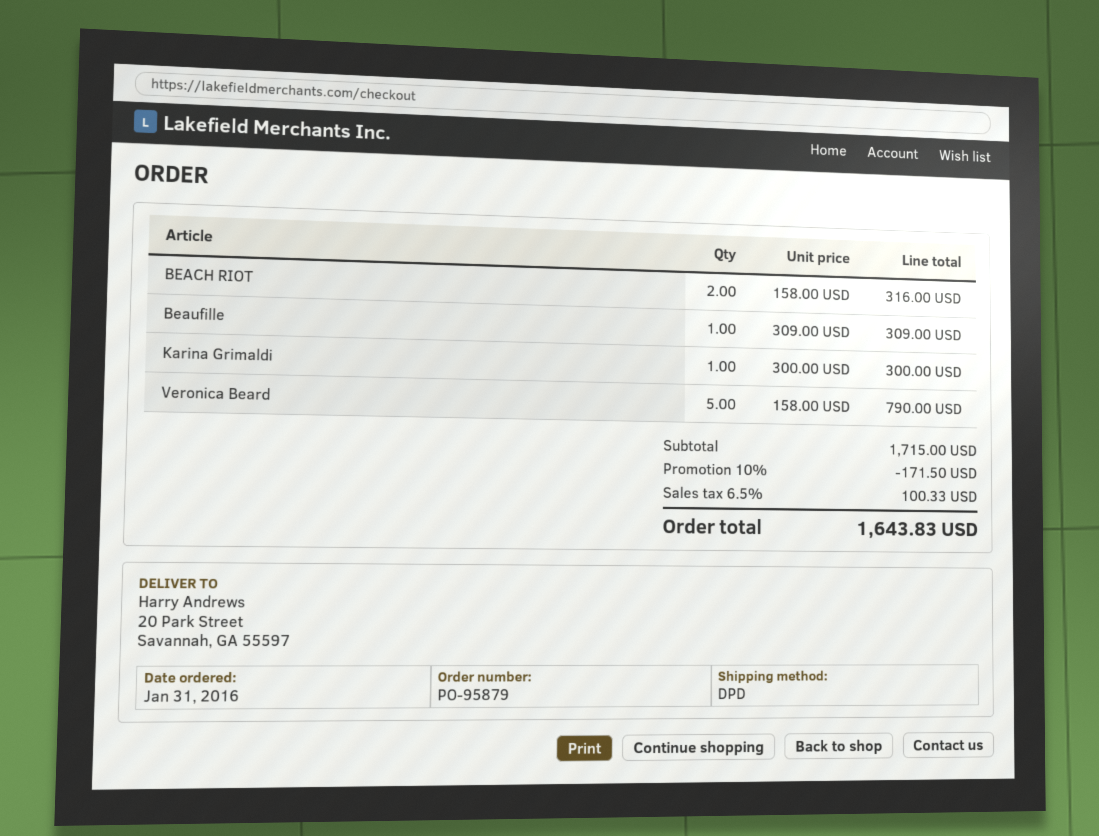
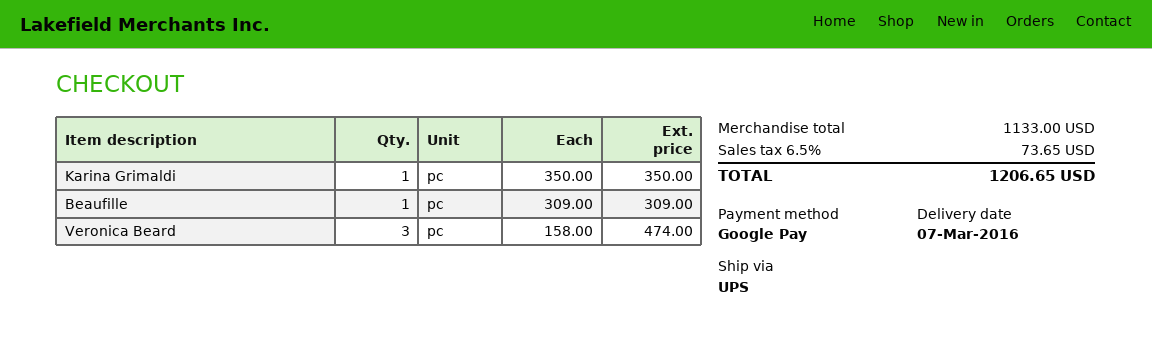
shipping method: DPD -> UPS
BEACH RIOT: 2 x 158.00 = 316.00 -> none
Karina Grimaldi: 1 x 300.00 = 300.00 -> 1 x 350.00 = 350.00
Veronica Beard: 5 x 158.00 = 790.00 -> 3 x 158.00 = 474.00
subtotal: 1715.00 -> 1133.00
discount: 10% = 171.50 -> none
tax: 6.5% = 100.33 -> 6.5% = 73.65
total: 1643.83 -> 1206.65

